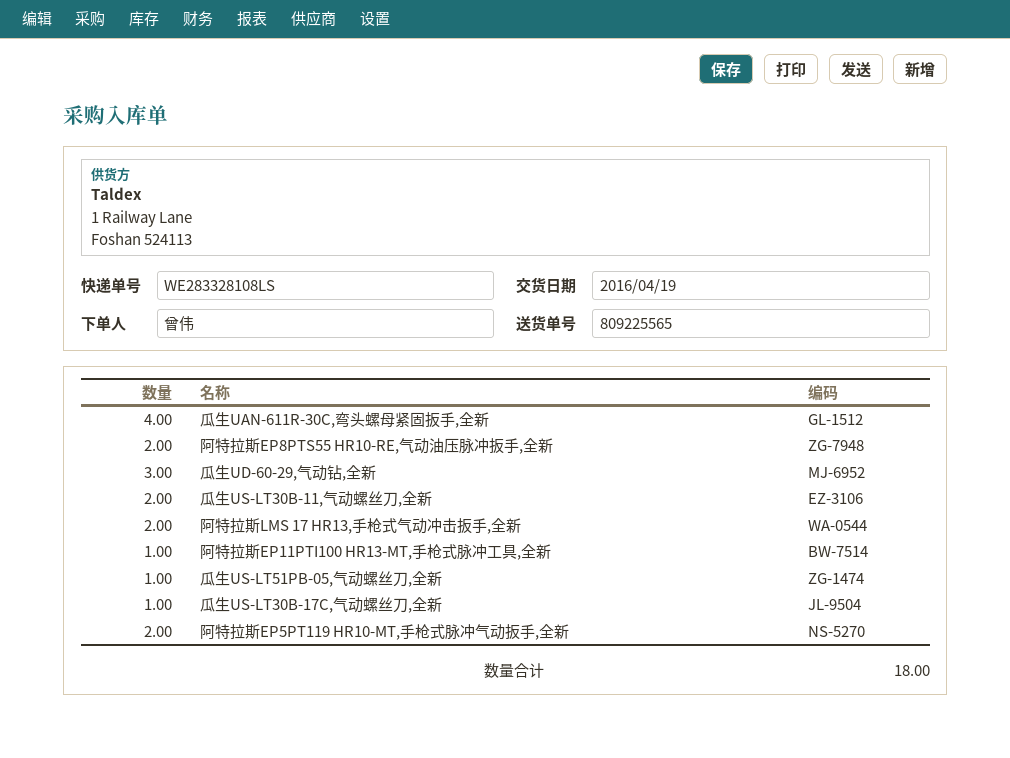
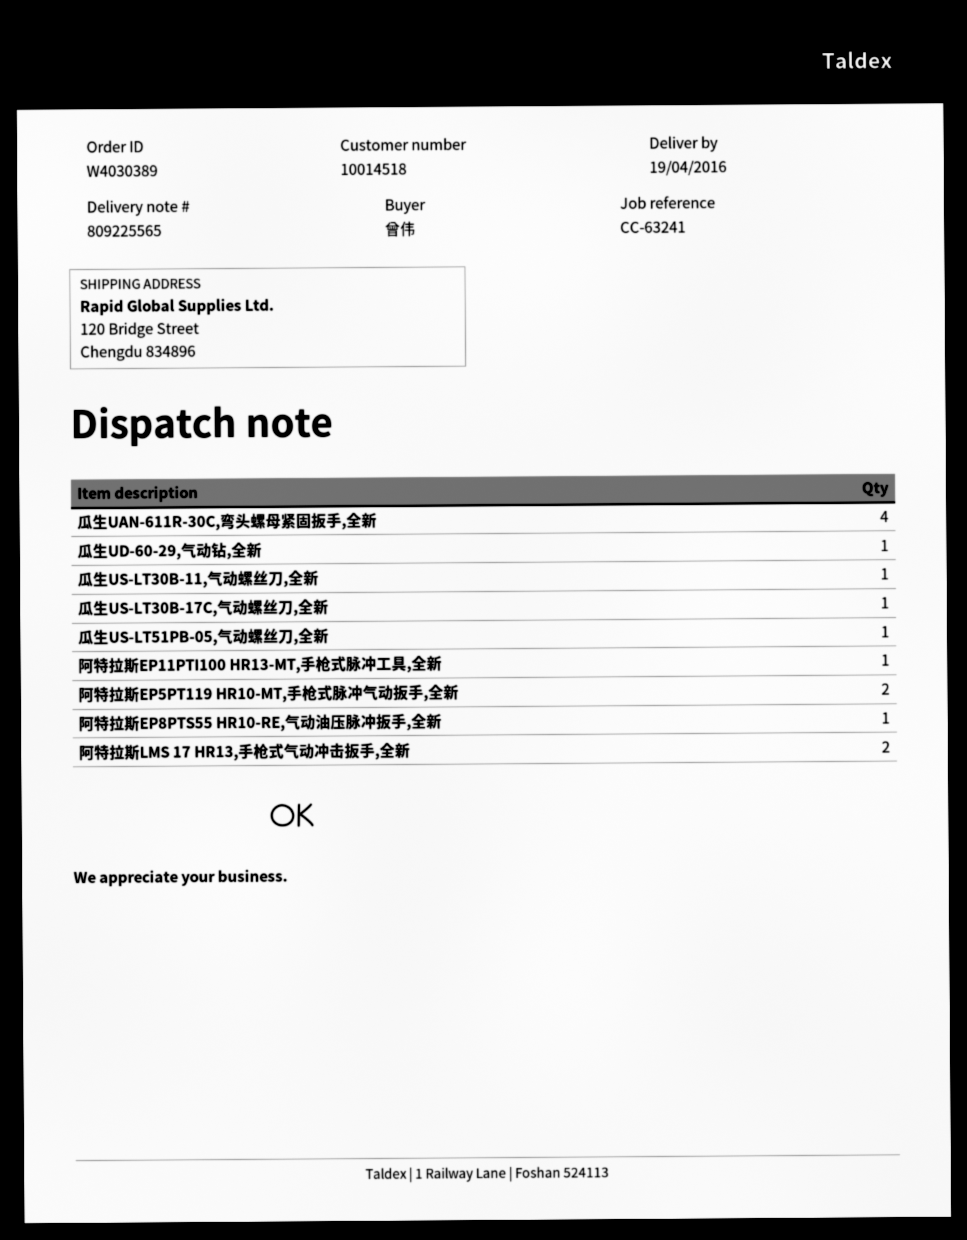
阿特拉斯EP8PTS55 HR10-RE,气动油压脉冲扳手,全新: 2 -> 1
瓜生UD-60-29,气动钻,全新: 3 -> 1
瓜生US-LT30B-11,气动螺丝刀,全新: 2 -> 1

